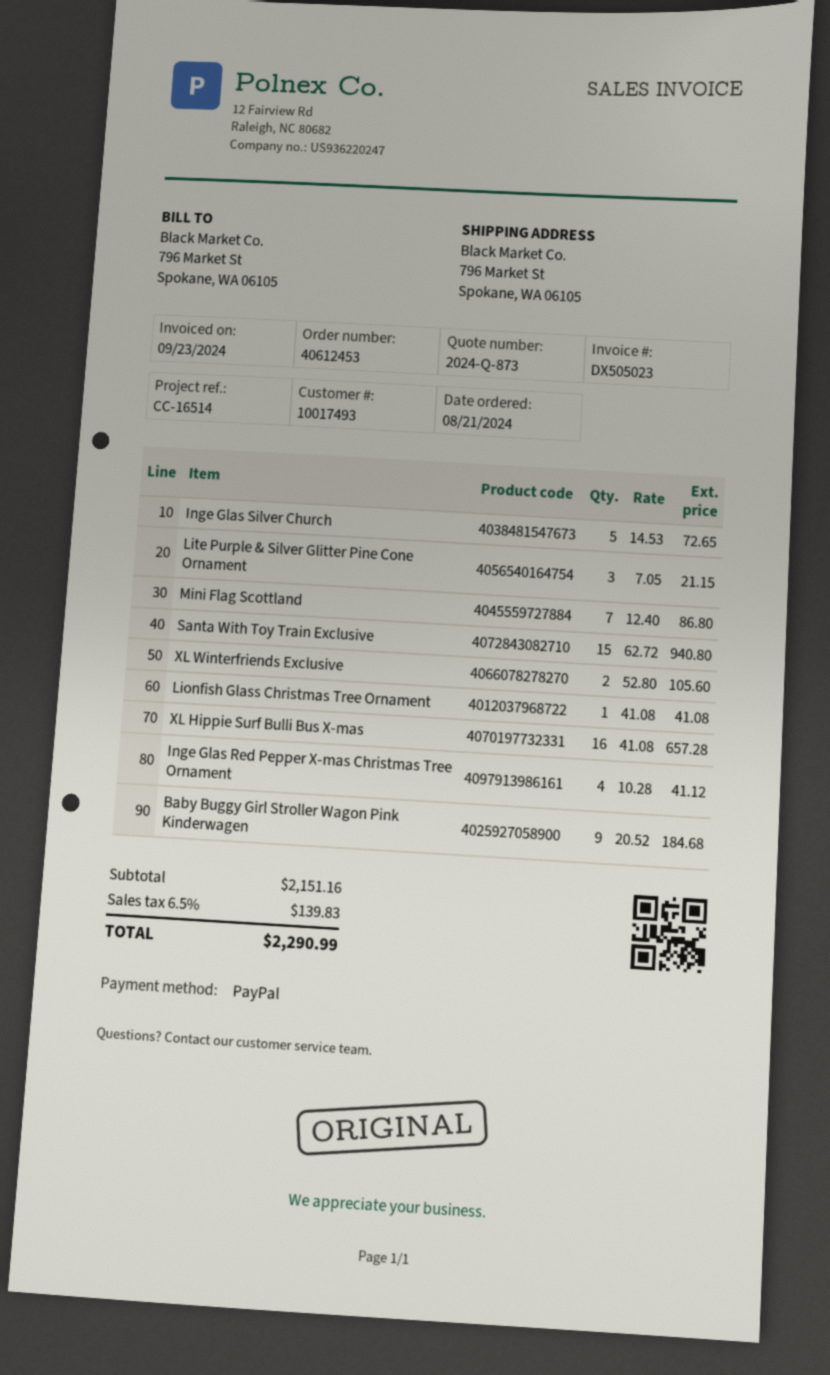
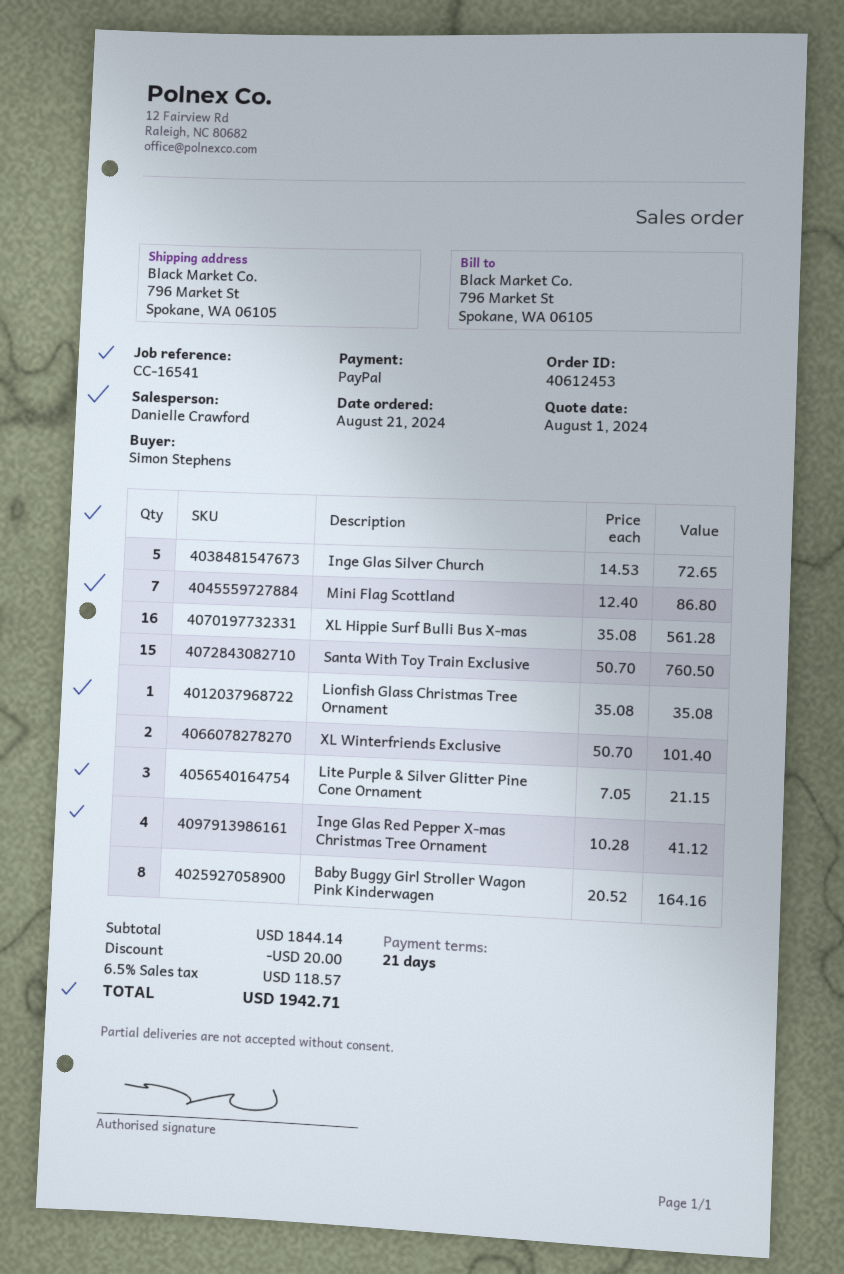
reference: CC-16514 -> CC-16541
Santa With Toy Train Exclusive: 15 x 62.72 = 940.80 -> 15 x 50.70 = 760.50
XL Winterfriends Exclusive: 2 x 52.80 = 105.60 -> 2 x 50.70 = 101.40
Lionfish Glass Christmas Tree Ornament: 1 x 41.08 = 41.08 -> 1 x 35.08 = 35.08
XL Hippie Surf Bulli Bus X-mas: 16 x 41.08 = 657.28 -> 16 x 35.08 = 561.28
Baby Buggy Girl Stroller Wagon Pink Kinderwagen: 9 x 20.52 = 184.68 -> 8 x 20.52 = 164.16
subtotal: 2151.16 -> 1844.14
discount: none -> 20.00
tax: 6.5% = 139.83 -> 6.5% = 118.57
total: 2290.99 -> 1942.71

